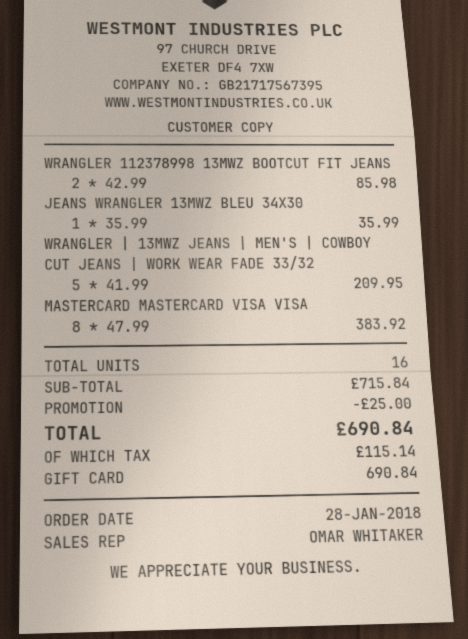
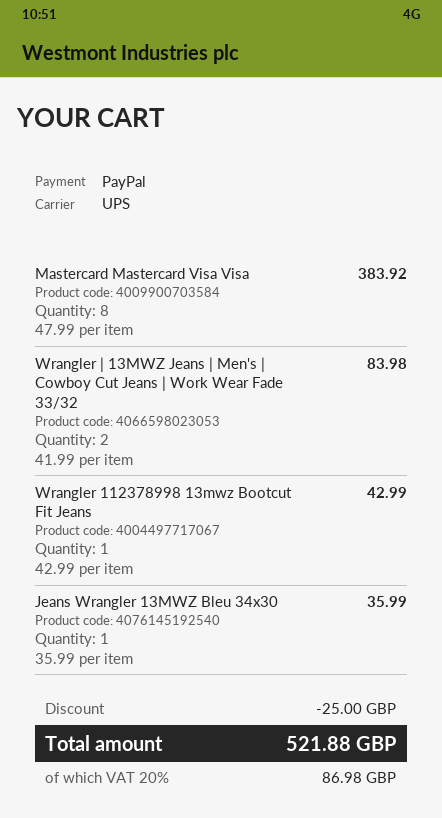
payment method: gift card -> PayPal
WRANGLER 112378998 13MWZ BOOTCUT FIT JEANS: 2 x 42.99 = 85.98 -> 1 x 42.99 = 42.99
WRANGLER | 13MWZ JEANS | MEN'S | COWBOY CUT JEANS | WORK WEAR FADE 33/32: 5 x 41.99 = 209.95 -> 2 x 41.99 = 83.98
tax: 115.14 -> 86.98
total: 690.84 -> 521.88

